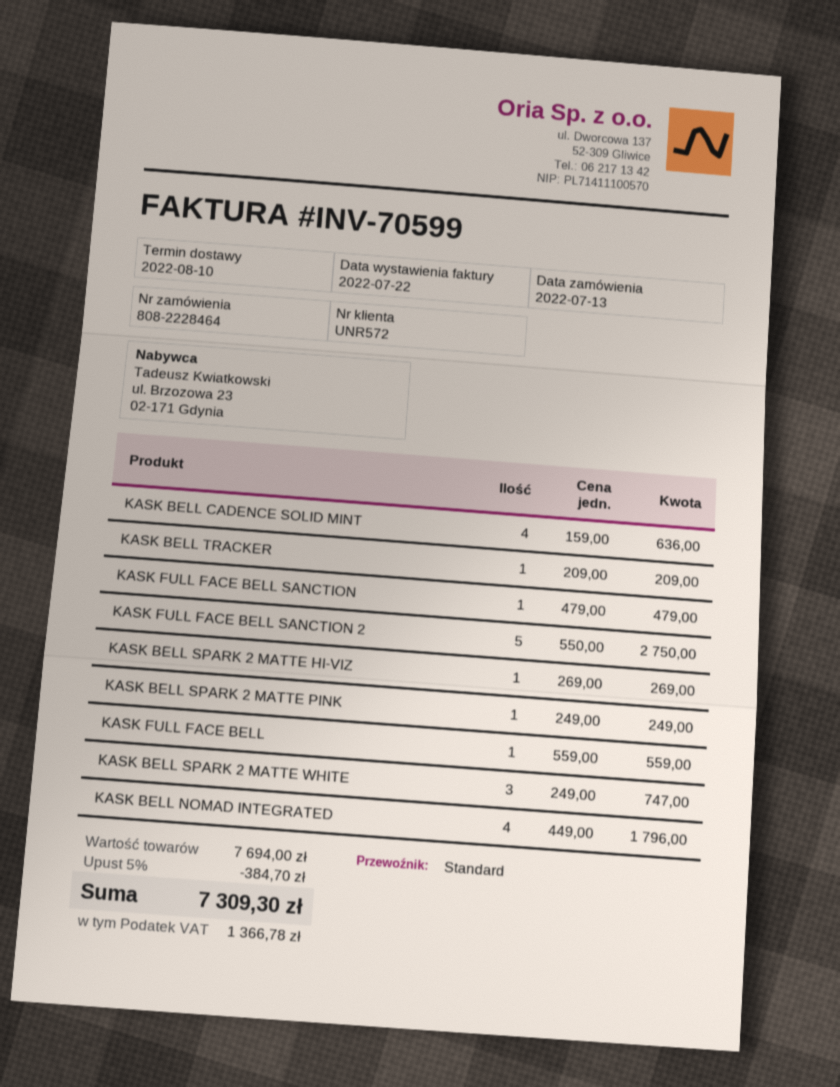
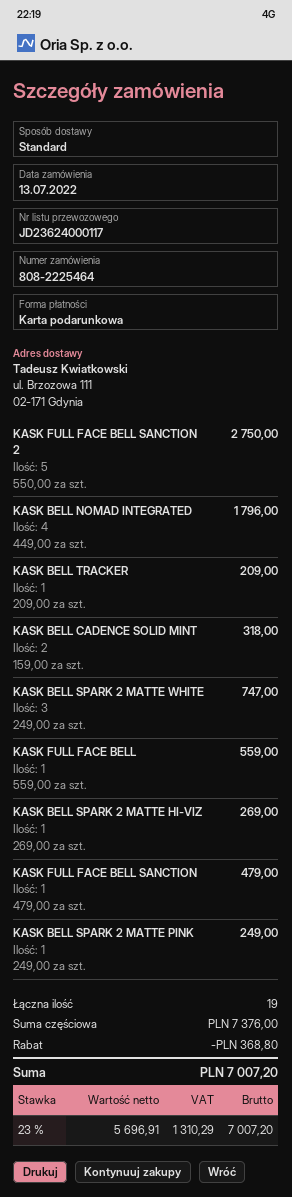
order number: 808-2228464 -> 808-2225464
KASK BELL CADENCE SOLID MINT: 4 x 159.00 = 636.00 -> 2 x 159.00 = 318.00
subtotal: 7694.00 -> 7376.00
discount: 384.70 -> 368.80
tax: 1366.78 -> 1310.29
total: 7309.30 -> 7007.20

